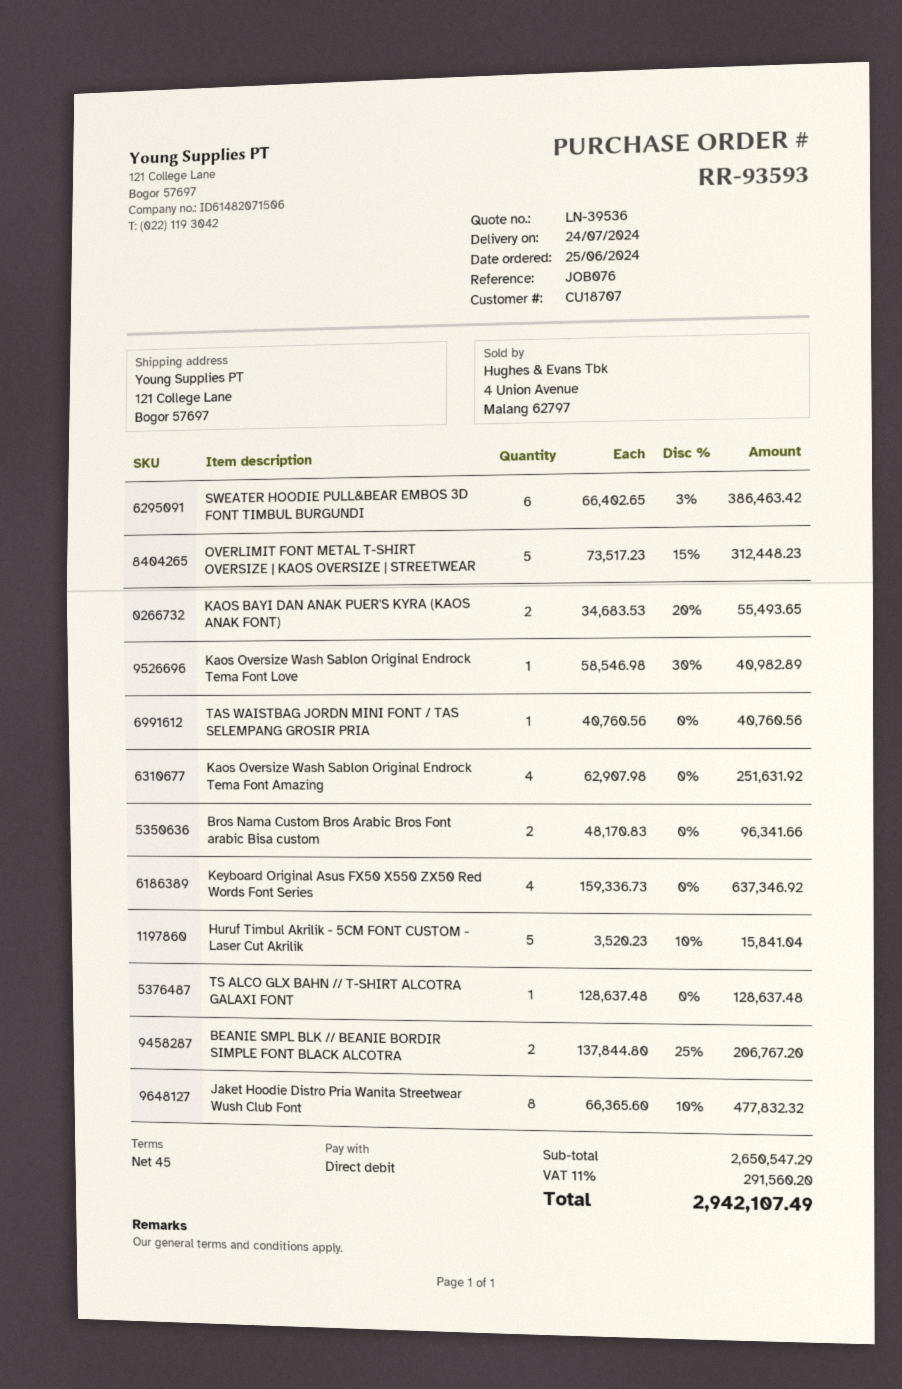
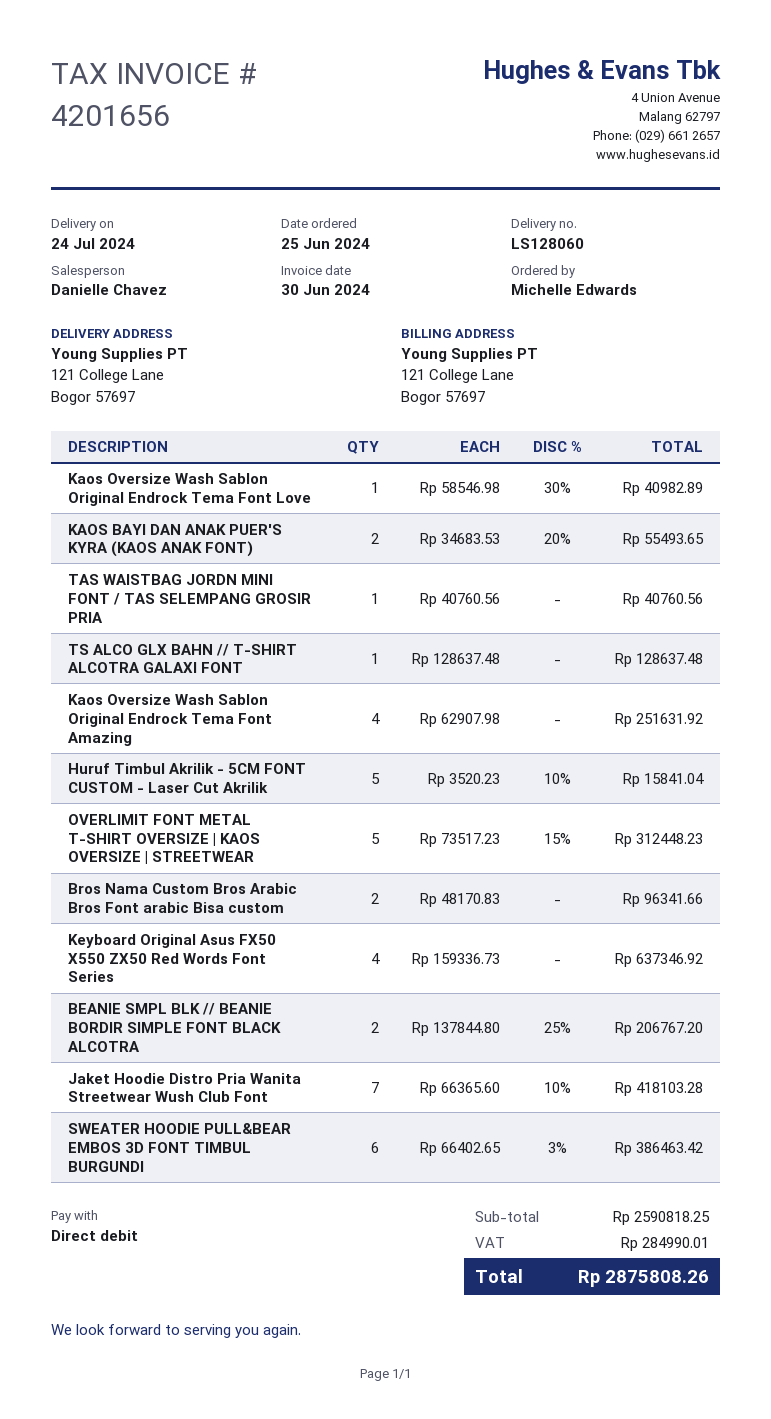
Jaket Hoodie Distro Pria Wanita Streetwear Wush Club Font: 8 x 66365.60 - 10% = 477832.32 -> 7 x 66365.60 - 10% = 418103.28
subtotal: 2650547.29 -> 2590818.25
tax: 291560.20 -> 284990.01
total: 2942107.49 -> 2875808.26

